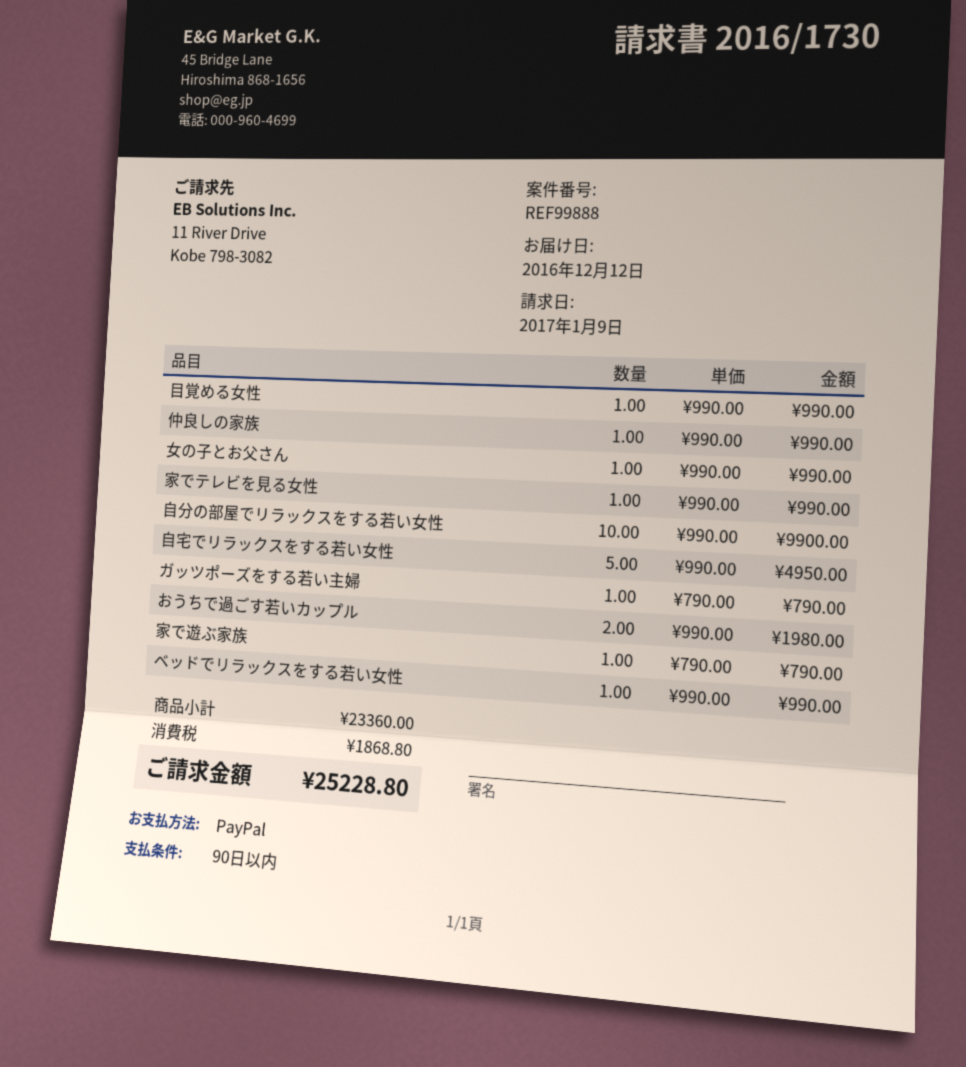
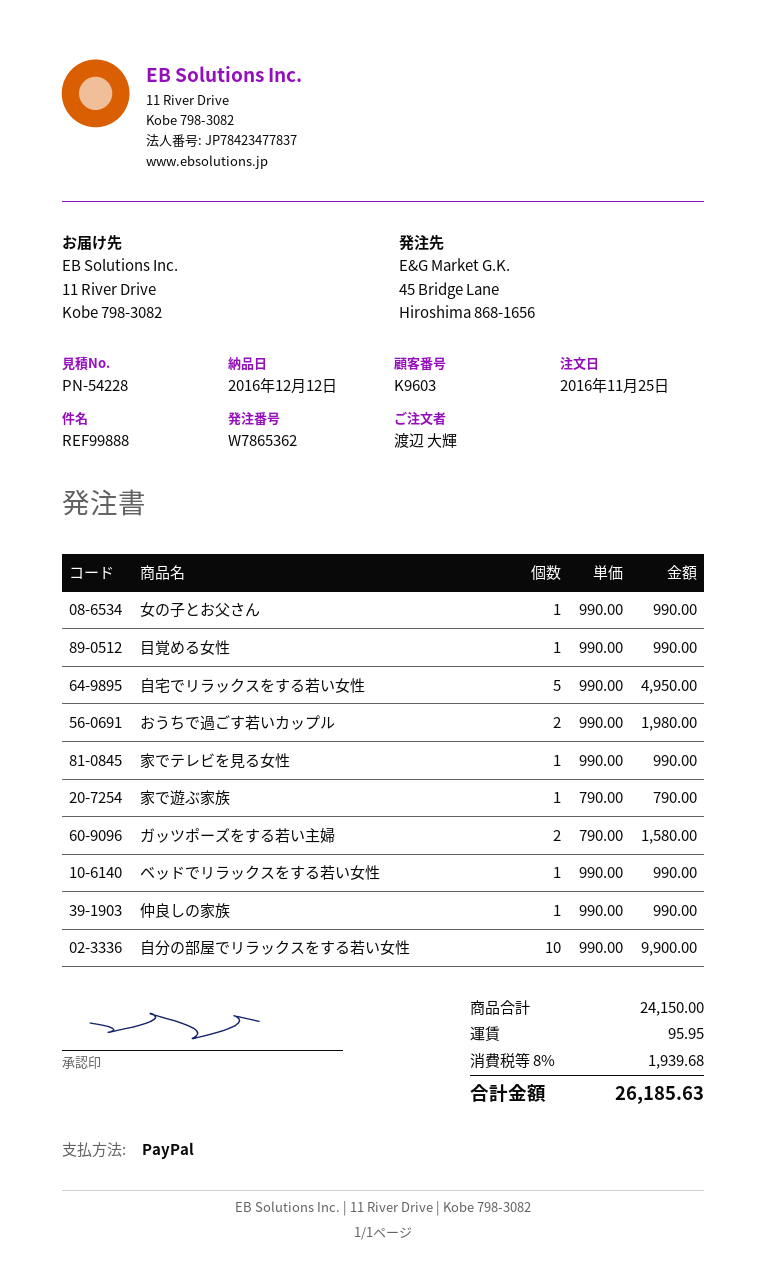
ガッツポーズをする若い主婦: 1 x 790.00 = 790.00 -> 2 x 790.00 = 1580.00
subtotal: 23360.00 -> 24150.00
shipping: none -> 95.95
tax: 1868.80 -> 1939.68
total: 25228.80 -> 26185.63

